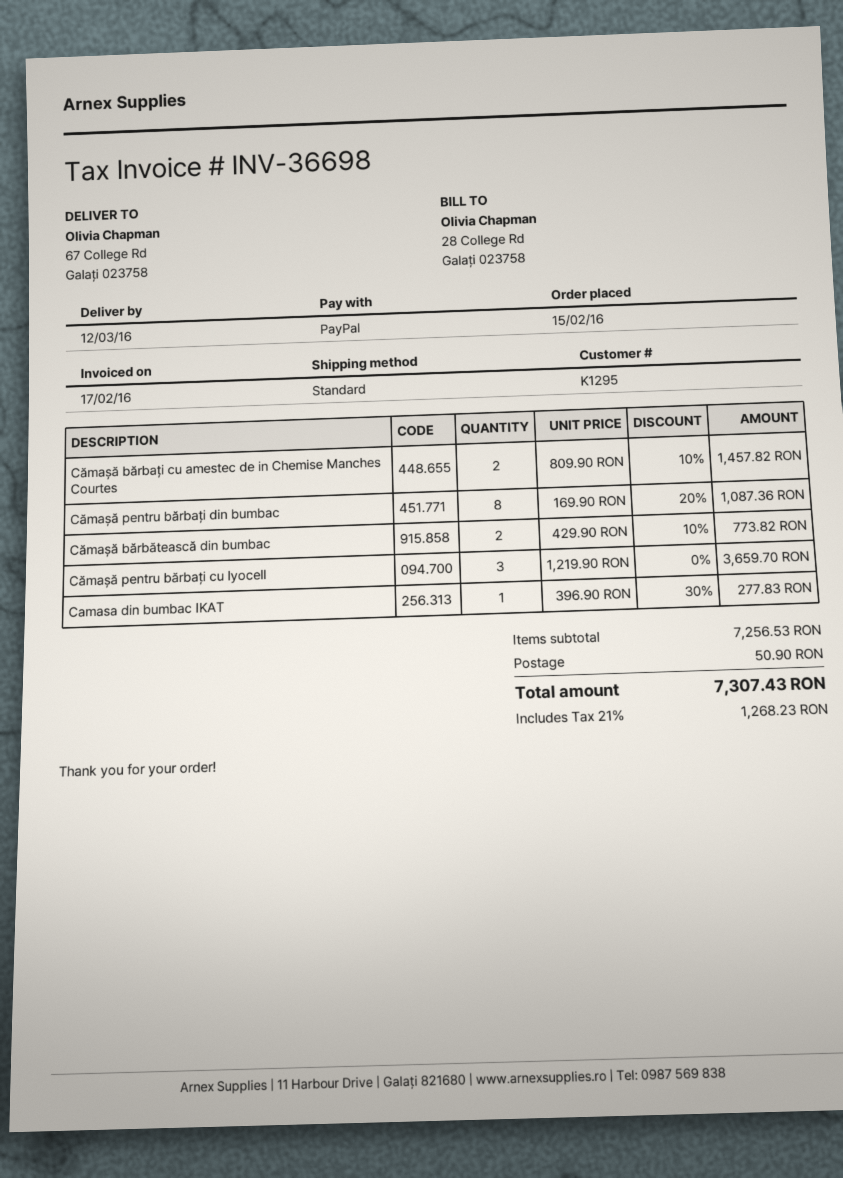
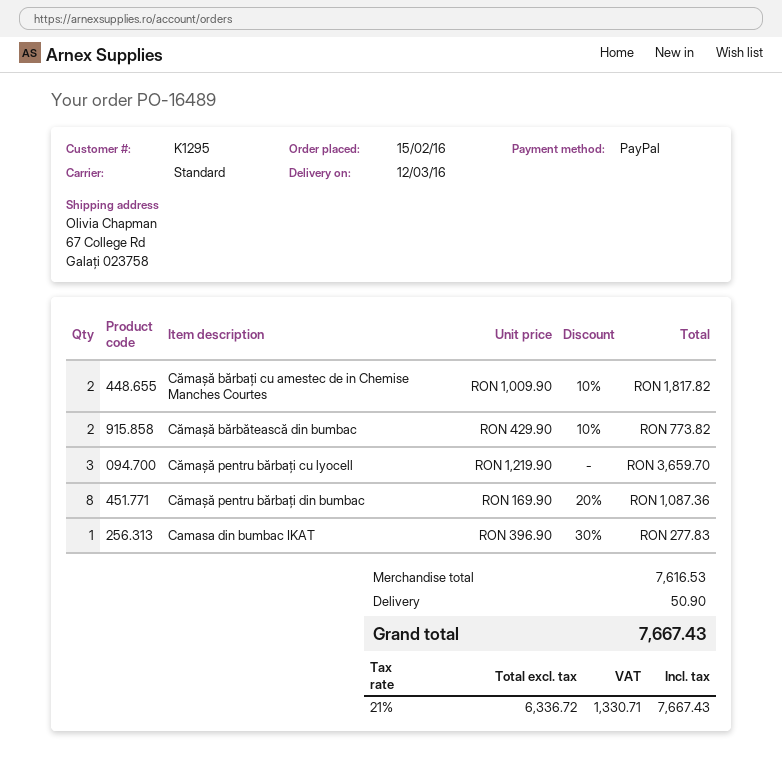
Cămașă bărbați cu amestec de in Chemise Manches Courtes: 2 x 809.90 - 10% = 1457.82 -> 2 x 1009.90 - 10% = 1817.82
subtotal: 7256.53 -> 7616.53
tax: 21% = 1268.23 -> 21% = 1330.71
total: 7307.43 -> 7667.43

